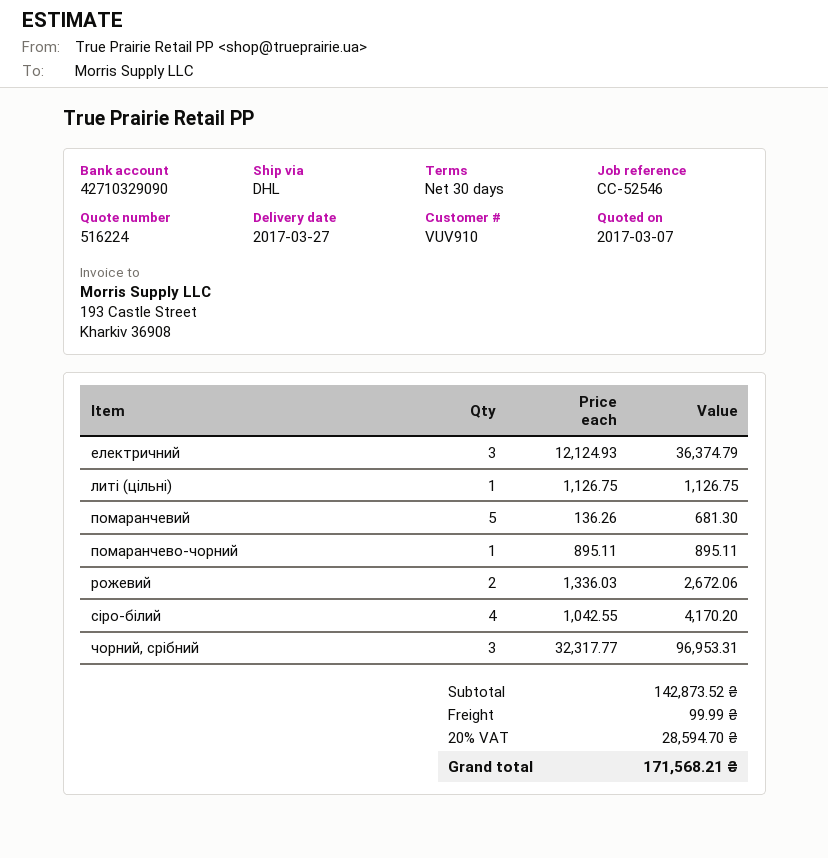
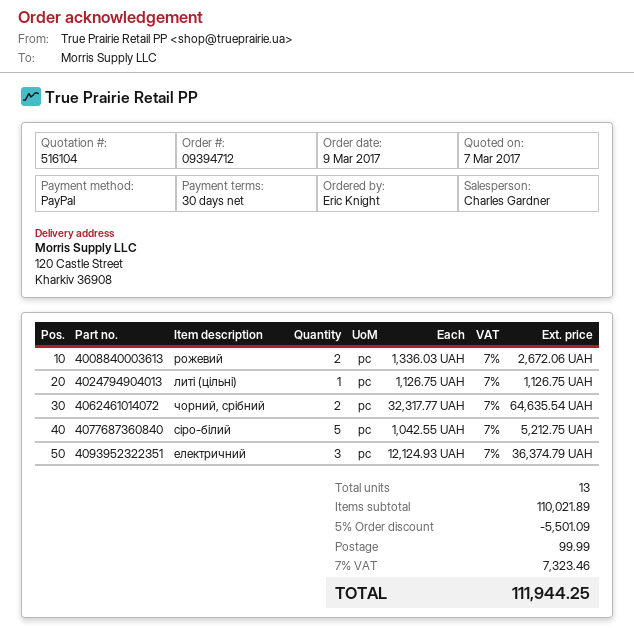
quote number: 516224 -> 516104
помаранчевий: 5 x 136.26 = 681.30 -> none
помаранчево-чорний: 1 x 895.11 = 895.11 -> none
сіро-білий: 4 x 1042.55 = 4170.20 -> 5 x 1042.55 = 5212.75
чорний, срібний: 3 x 32317.77 = 96953.31 -> 2 x 32317.77 = 64635.54
subtotal: 142873.52 -> 110021.89
discount: none -> 5% = 5501.09
tax: 20% = 28594.70 -> 7% = 7323.46
total: 171568.21 -> 111944.25

